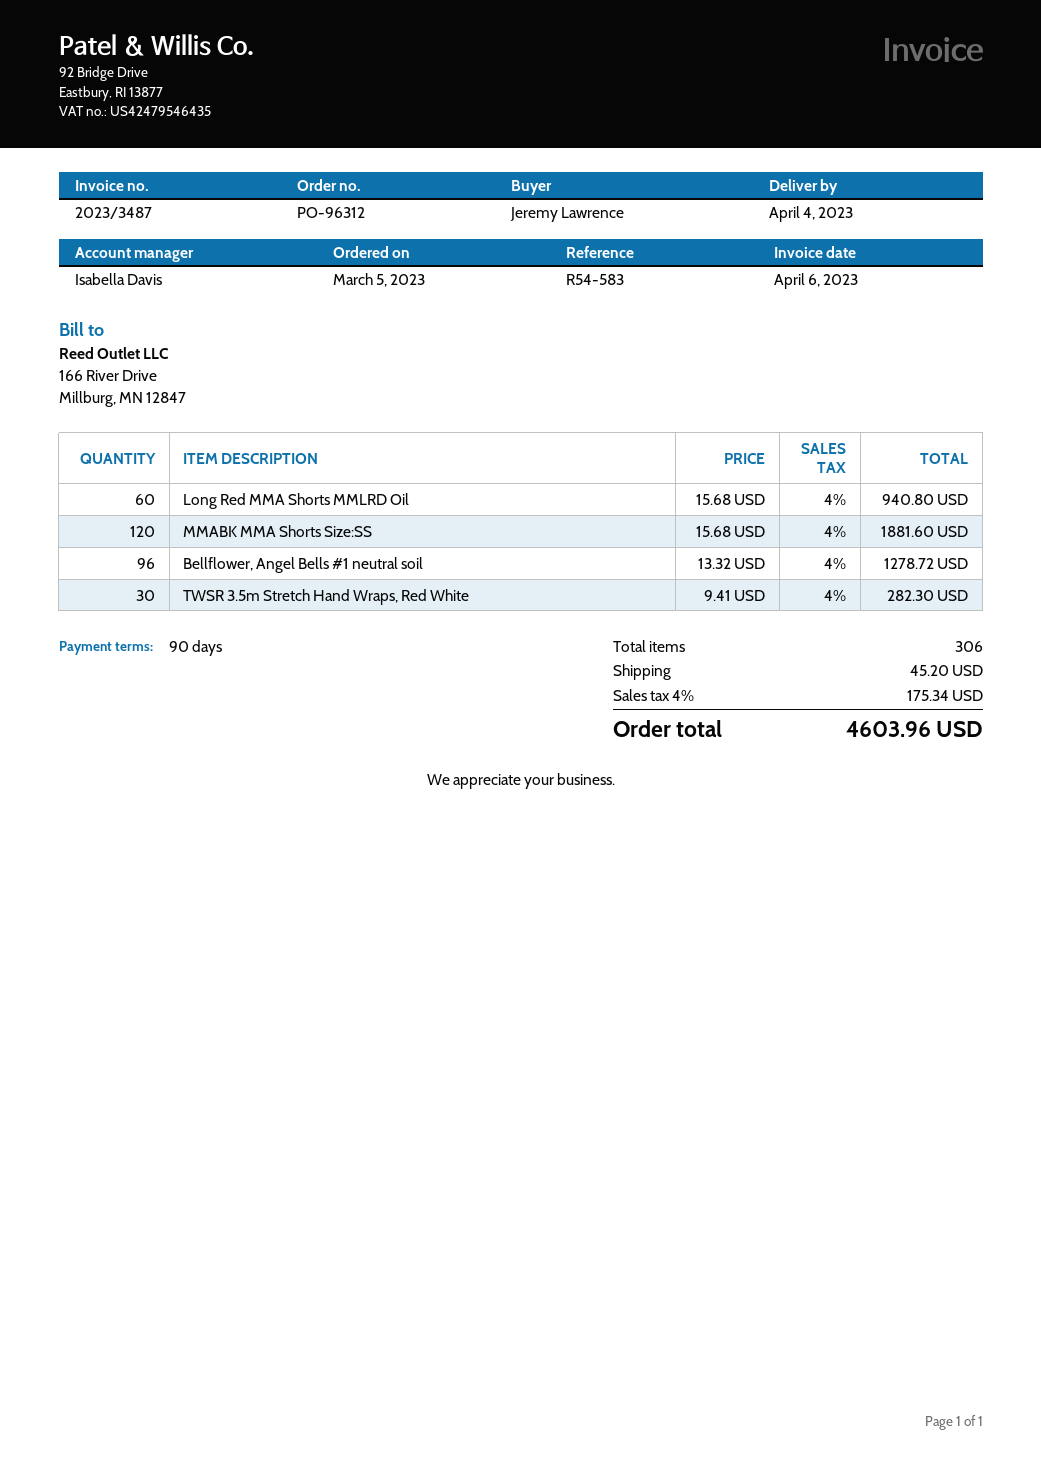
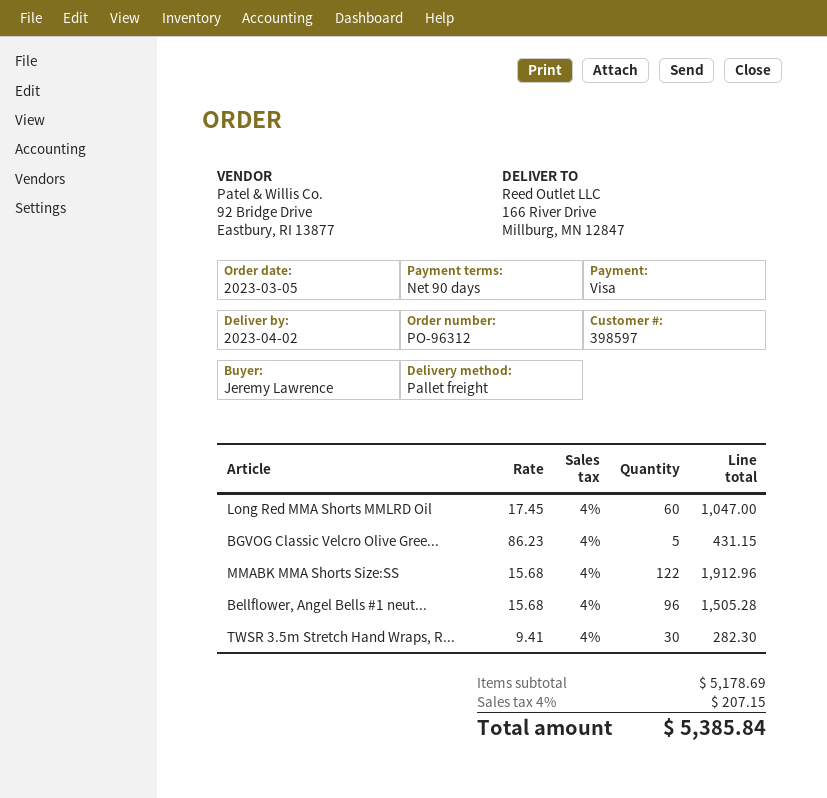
delivery date: 2023-04-04 -> 2023-04-02
Long Red MMA Shorts MMLRD Oil: 60 x 15.68 = 940.80 -> 60 x 17.45 = 1047.00
MMABK MMA Shorts Size:SS: 120 x 15.68 = 1881.60 -> 122 x 15.68 = 1912.96
Bellflower, Angel Bells #1 neutral soil: 96 x 13.32 = 1278.72 -> 96 x 15.68 = 1505.28
BGVOG Classic Velcro Olive Gree...: none -> 5 x 86.23 = 431.15
shipping: 45.20 -> none
tax: 4% = 175.34 -> 4% = 207.15
total: 4603.96 -> 5385.84

